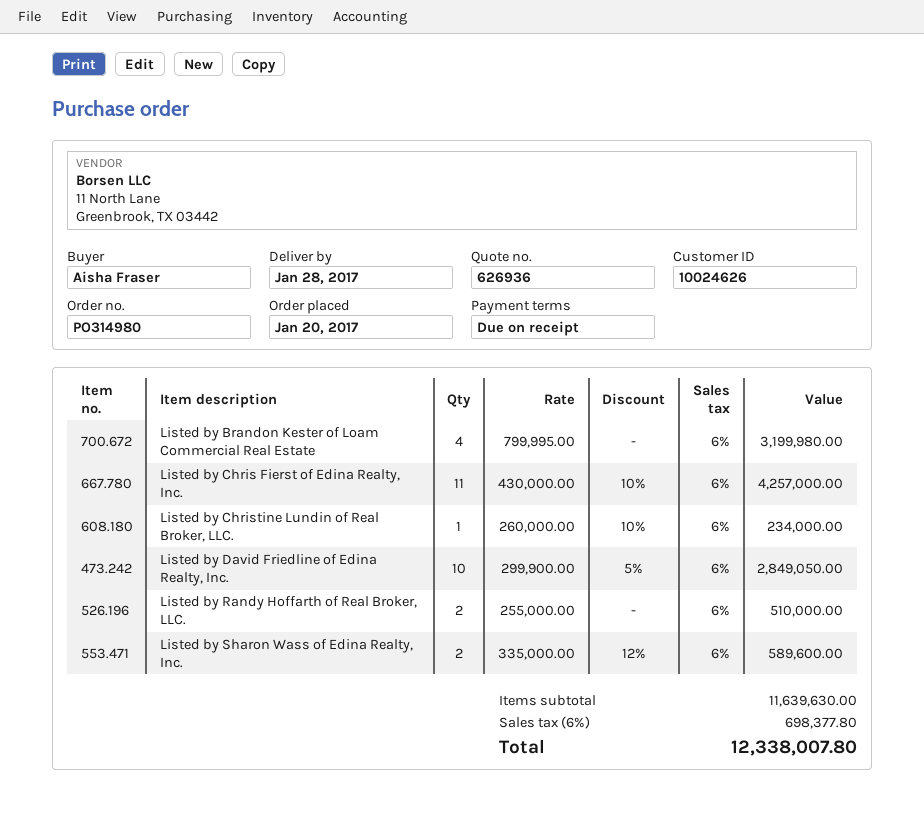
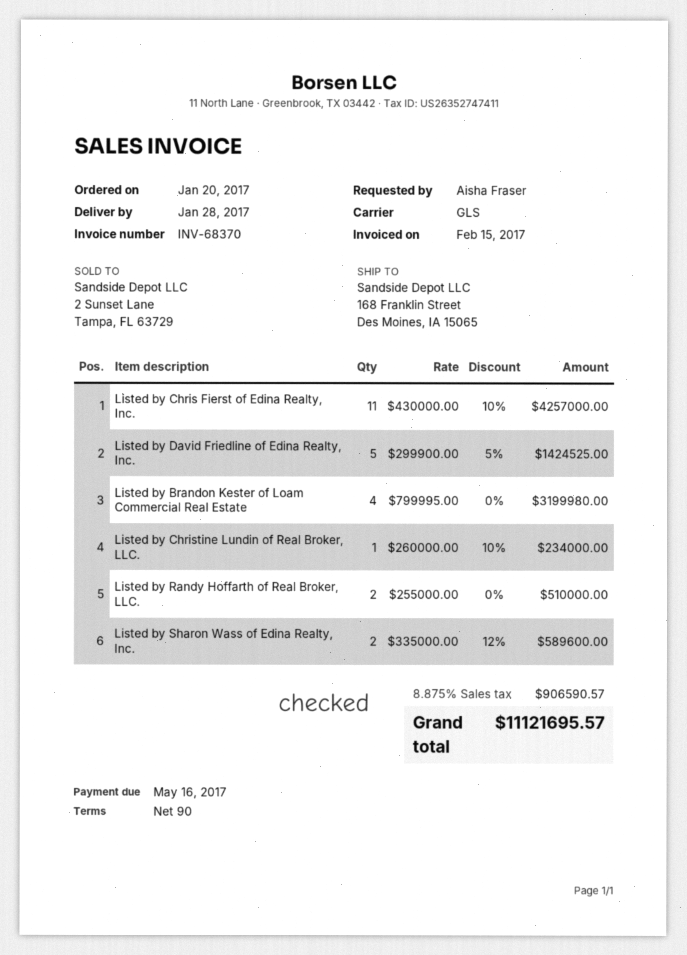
payment terms: on receipt -> 90 days
Listed by David Friedline of Edina Realty, Inc.: 10 x 299900.00 - 5% = 2849050.00 -> 5 x 299900.00 - 5% = 1424525.00
tax: 6% = 698377.80 -> 8.875% = 906590.57
total: 12338007.80 -> 11121695.57

